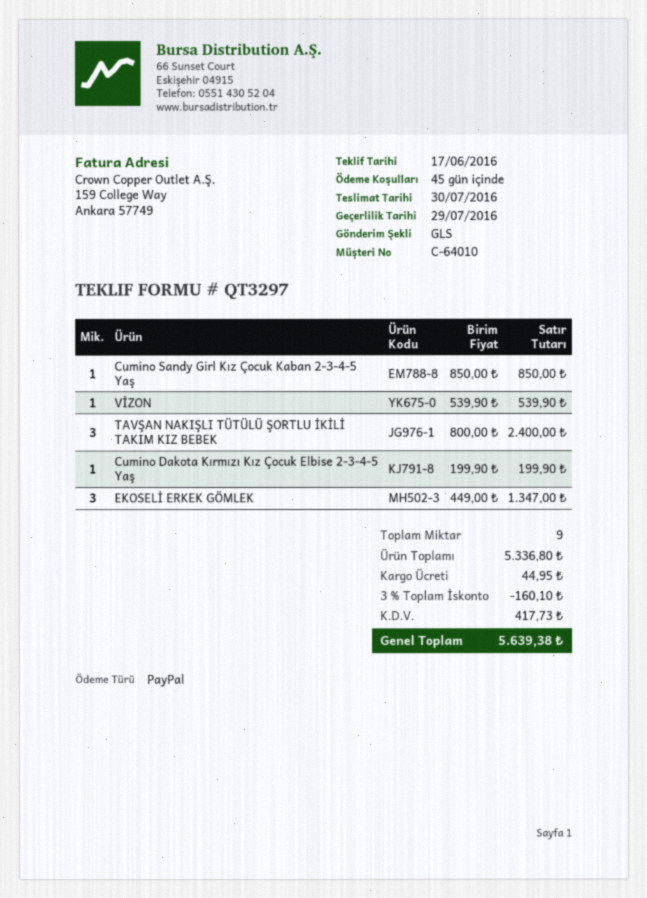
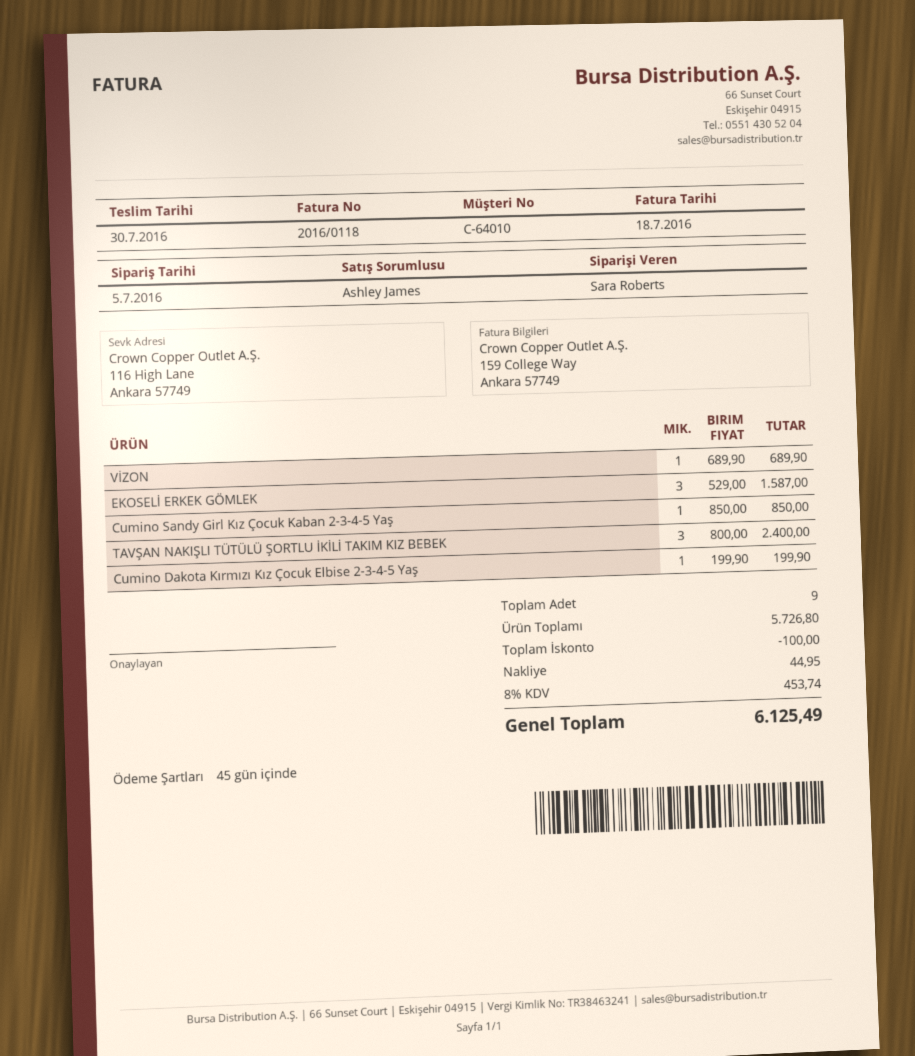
VİZON: 1 x 539.90 = 539.90 -> 1 x 689.90 = 689.90
EKOSELİ ERKEK GÖMLEK: 3 x 449.00 = 1347.00 -> 3 x 529.00 = 1587.00
subtotal: 5336.80 -> 5726.80
discount: 160.10 -> 100.00
tax: 417.73 -> 453.74
total: 5639.38 -> 6125.49

